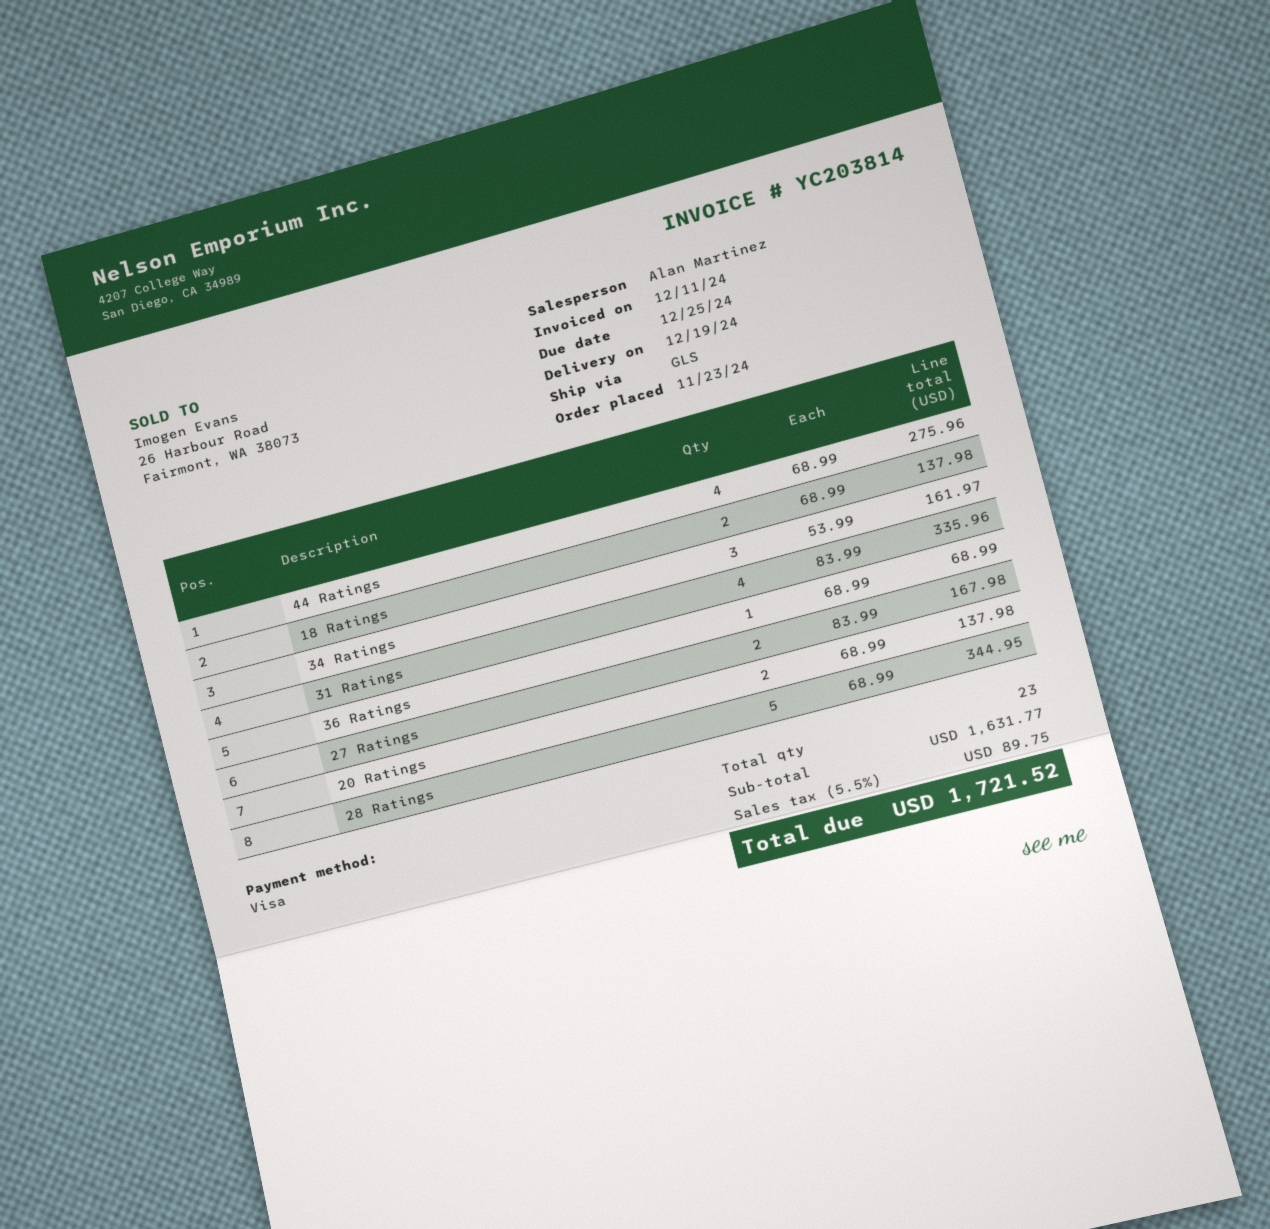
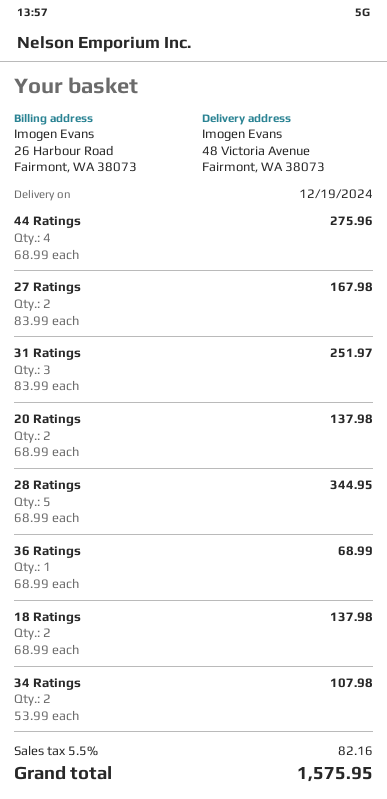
34 Ratings: 3 x 53.99 = 161.97 -> 2 x 53.99 = 107.98
31 Ratings: 4 x 83.99 = 335.96 -> 3 x 83.99 = 251.97
tax: 5.5% = 89.75 -> 5.5% = 82.16
total: 1721.52 -> 1575.95

